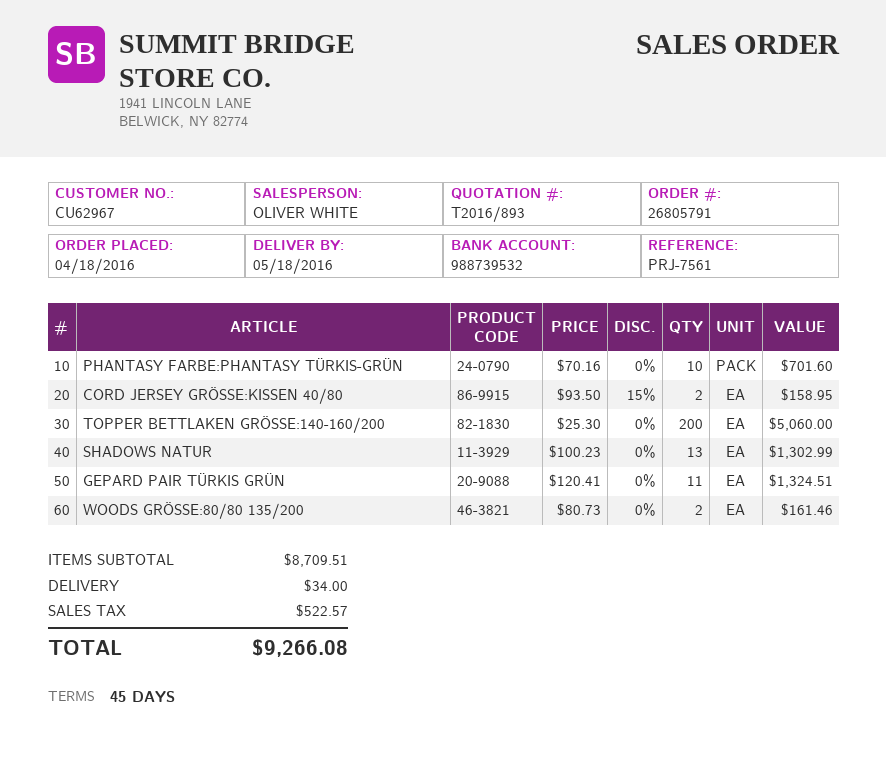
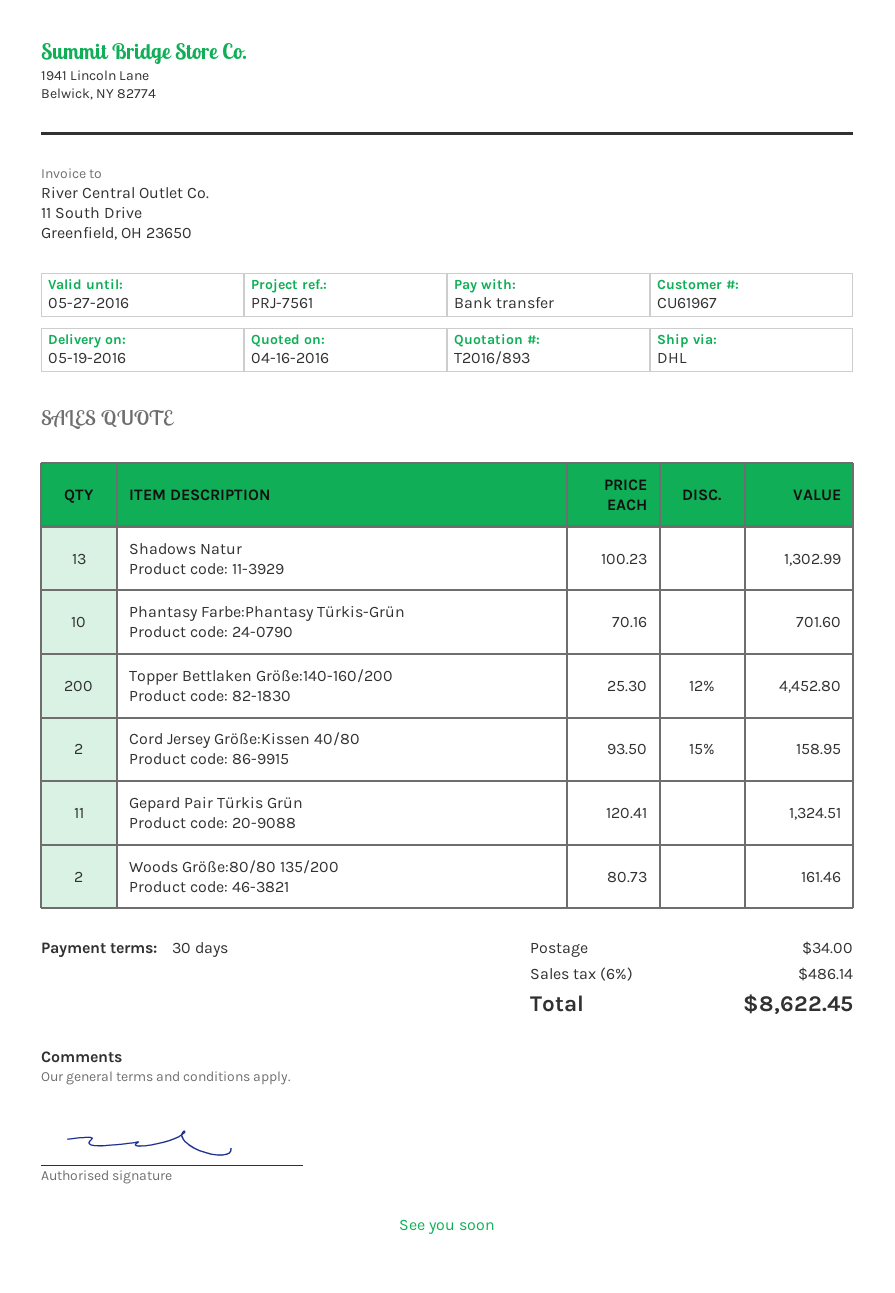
delivery date: 2016-05-18 -> 2016-05-19
payment terms: 45 days -> 30 days
customer number: CU62967 -> CU61967
TOPPER BETTLAKEN GRÖSSE:140-160/200: 200 x 25.30 = 5060.00 -> 200 x 25.30 - 12% = 4452.80
tax: 522.57 -> 486.14
total: 9266.08 -> 8622.45

